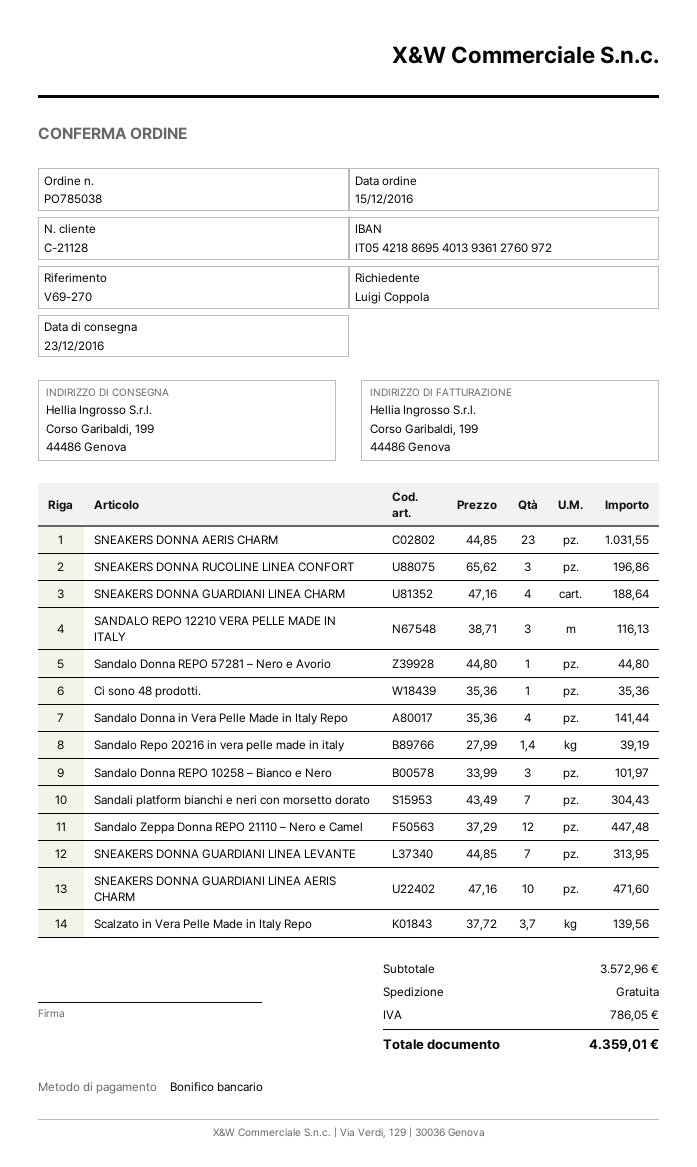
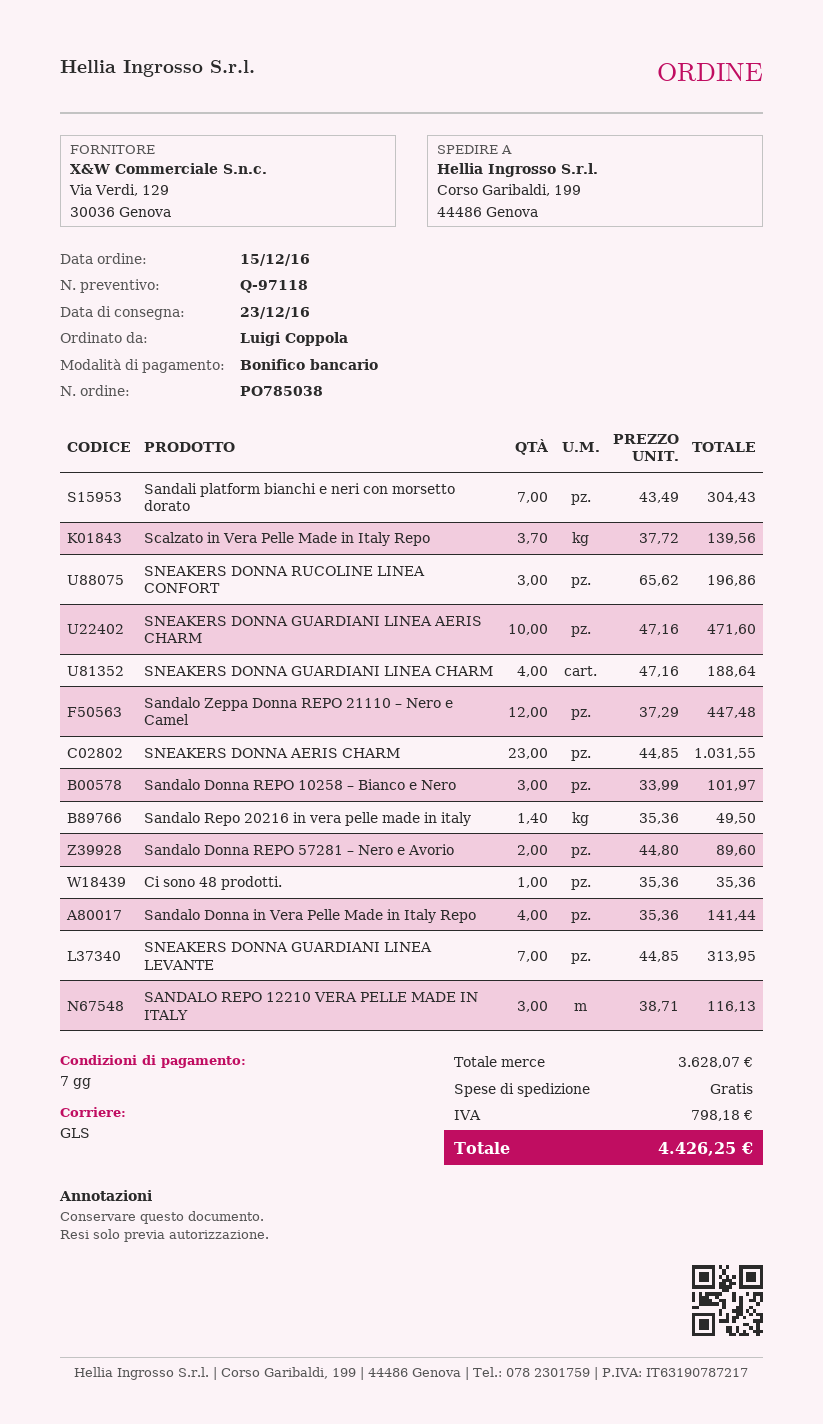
Sandalo Donna REPO 57281 – Nero e Avorio: 1 x 44.80 = 44.80 -> 2 x 44.80 = 89.60
Sandalo Repo 20216 in vera pelle made in italy: 1.4 x 27.99 = 39.19 -> 1.4 x 35.36 = 49.50
subtotal: 3572.96 -> 3628.07
tax: 786.05 -> 798.18
total: 4359.01 -> 4426.25

